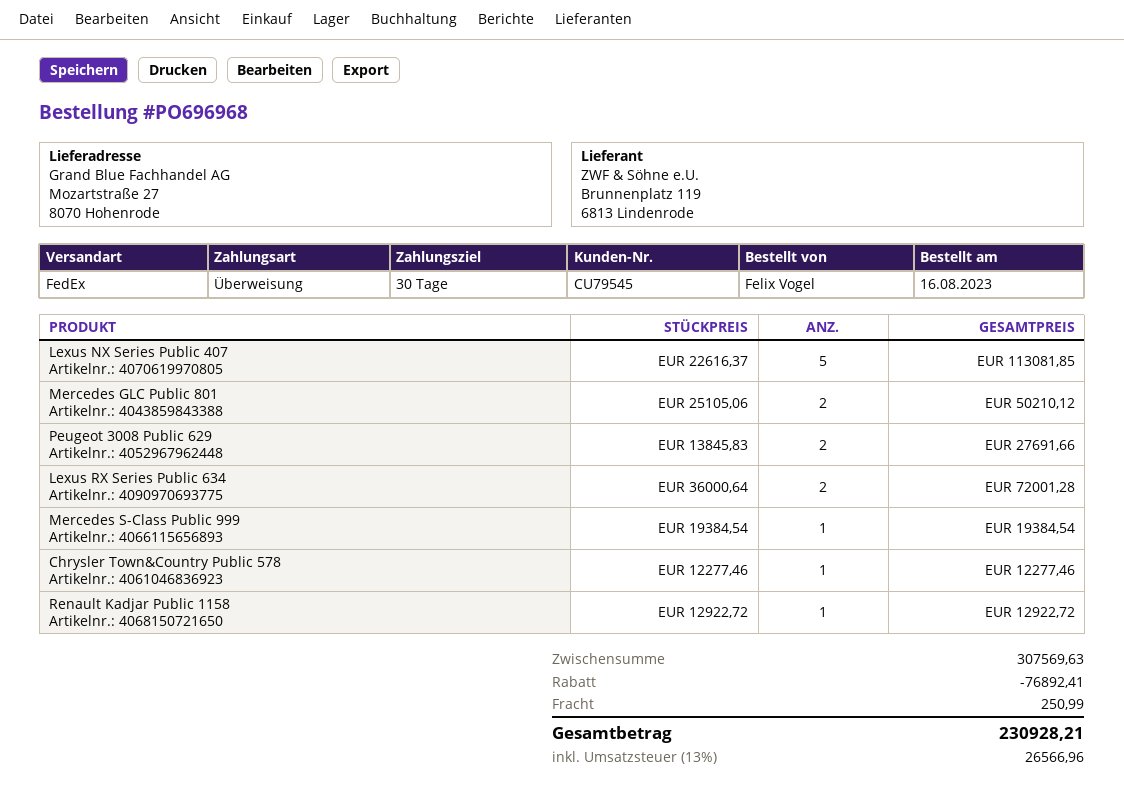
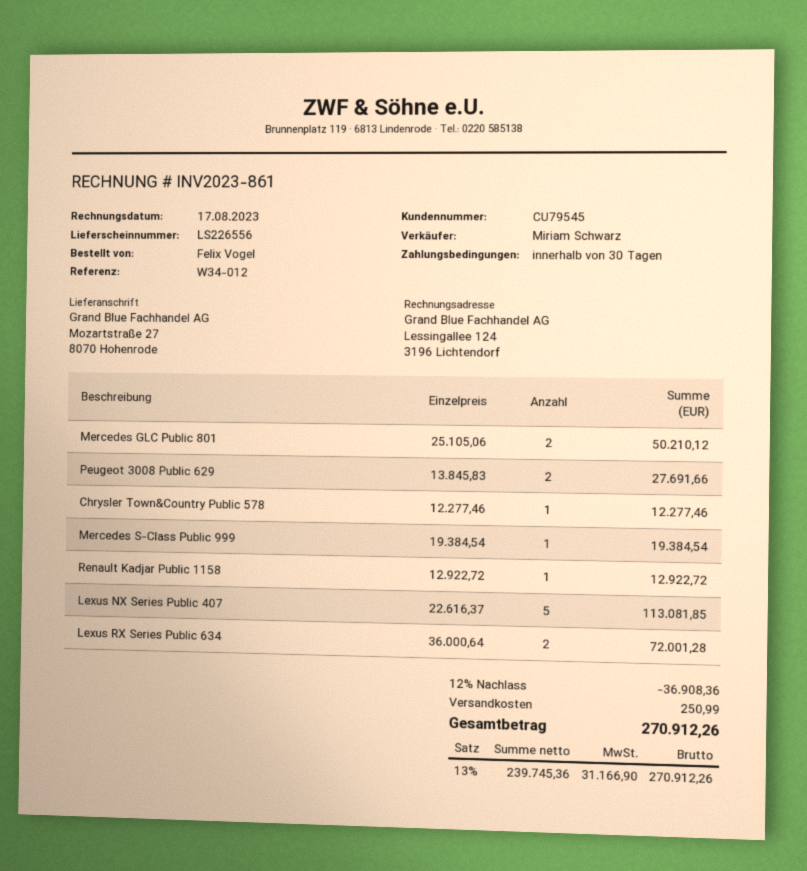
discount: 76892.41 -> 36908.36
tax: 13% = 26566.96 -> 13% = 31166.90
total: 230928.21 -> 270912.26

